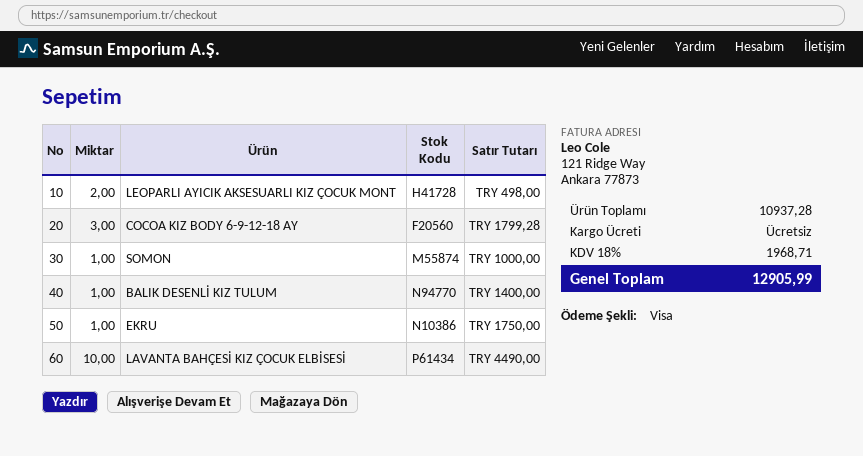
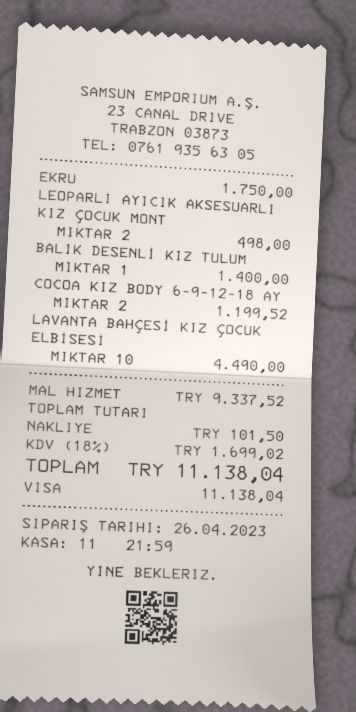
COCOA KIZ BODY 6-9-12-18 AY: 3 for 1799.28 -> 2 for 1199.52
SOMON: 1 for 1000.00 -> none
subtotal: 10937.28 -> 9337.52
shipping: 0.00 -> 101.50
tax: 18% = 1968.71 -> 18% = 1699.02
total: 12905.99 -> 11138.04

